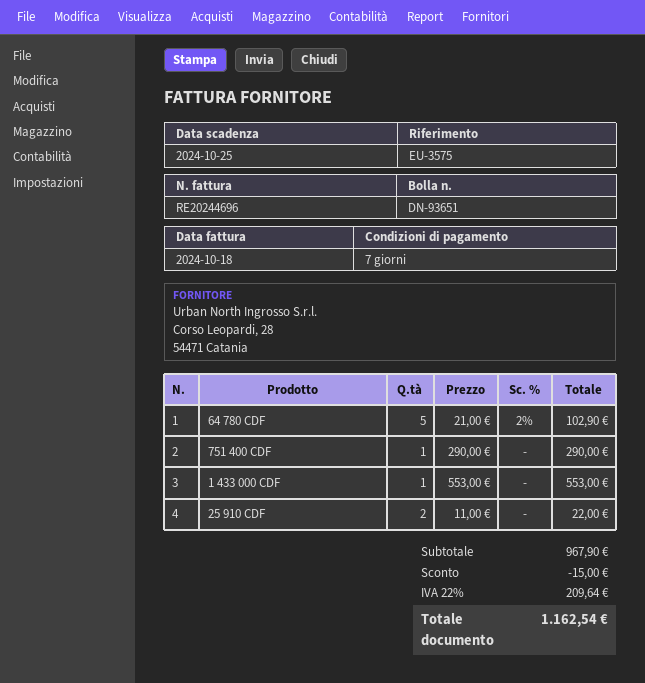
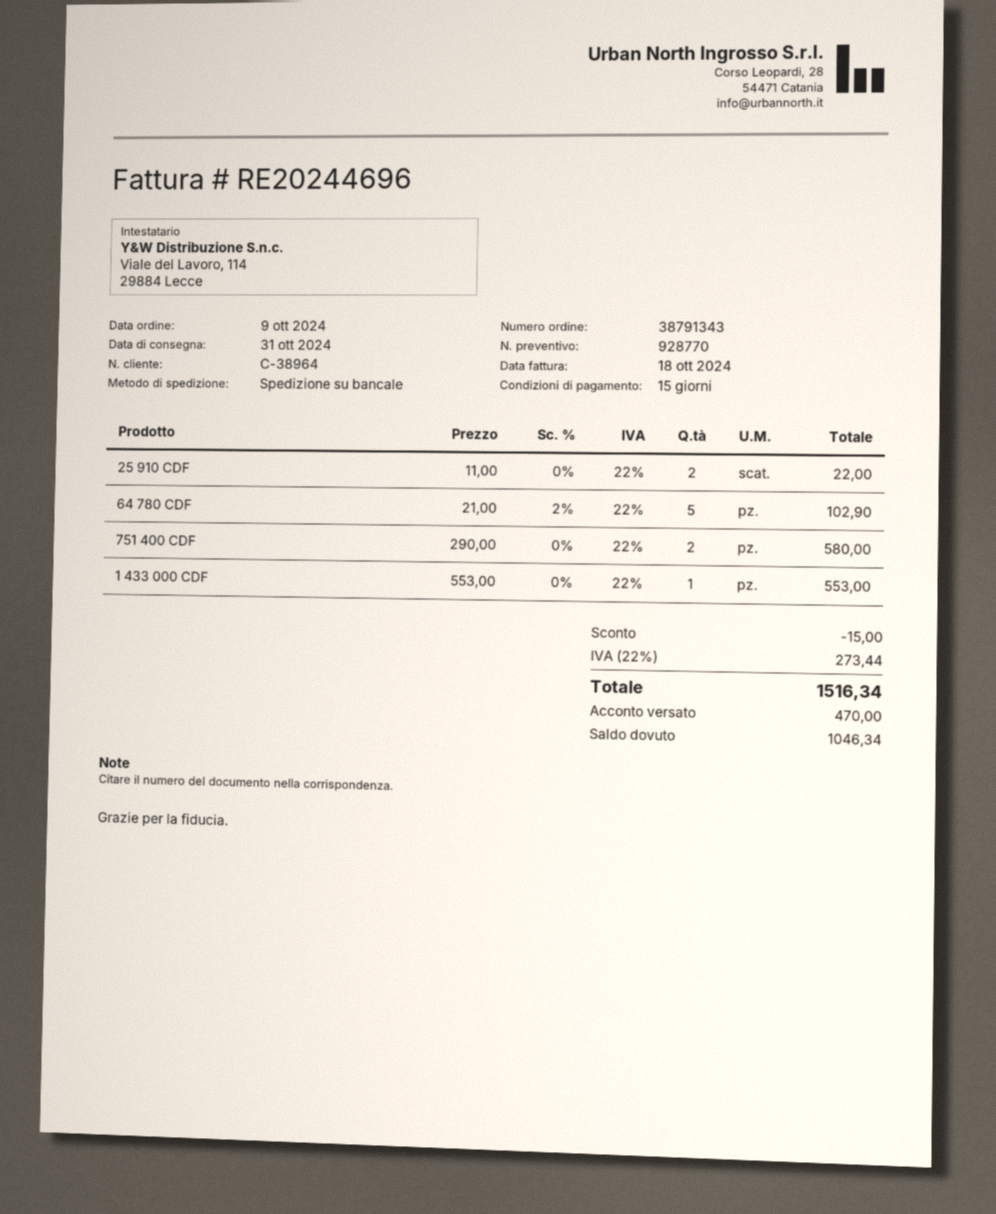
payment terms: 7 days -> 15 days
751 400 CDF: 1 x 290.00 = 290.00 -> 2 x 290.00 = 580.00
tax: 22% = 209.64 -> 22% = 273.44
total: 1162.54 -> 1516.34

